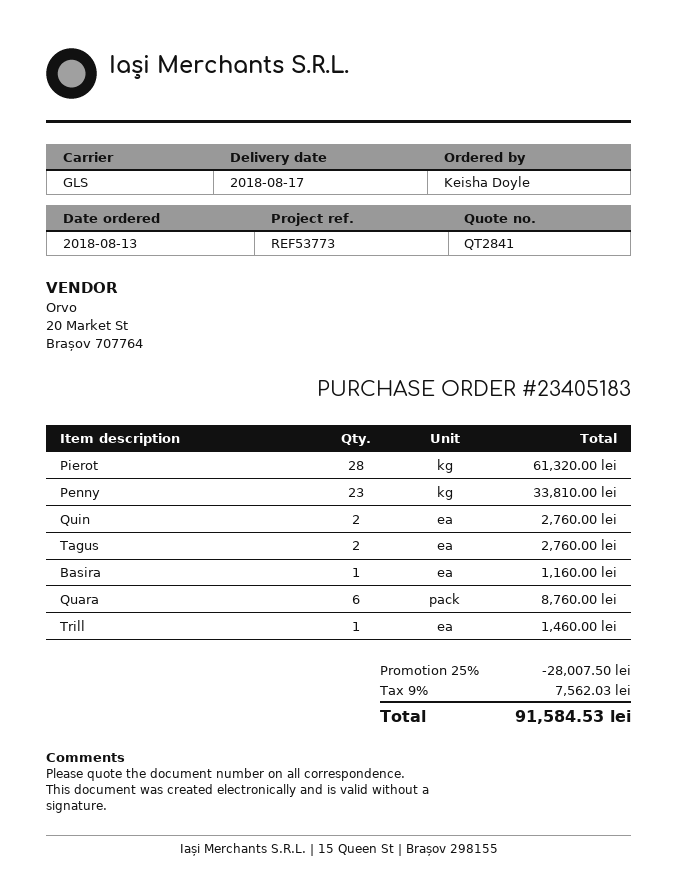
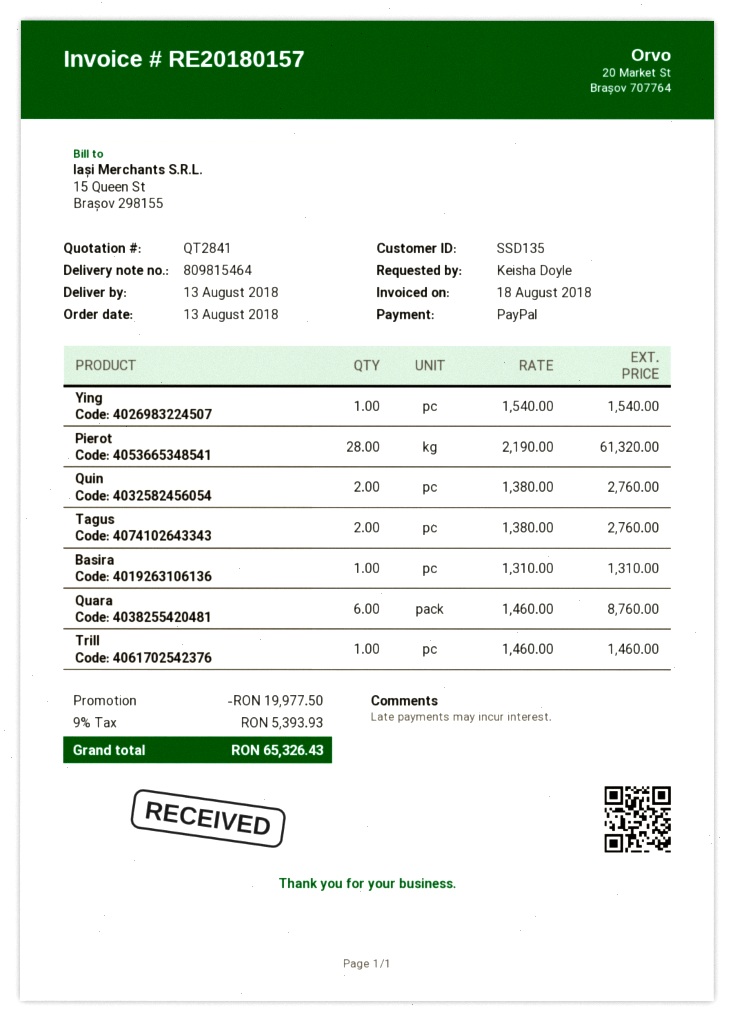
delivery date: 2018-08-17 -> 2018-08-13
Penny: 23 for 33810.00 -> none
Basira: 1 for 1160.00 -> 1 for 1310.00
Ying: none -> 1 for 1540.00
discount: 28007.50 -> 19977.50
tax: 9% = 7562.03 -> 9% = 5393.93
total: 91584.53 -> 65326.43

